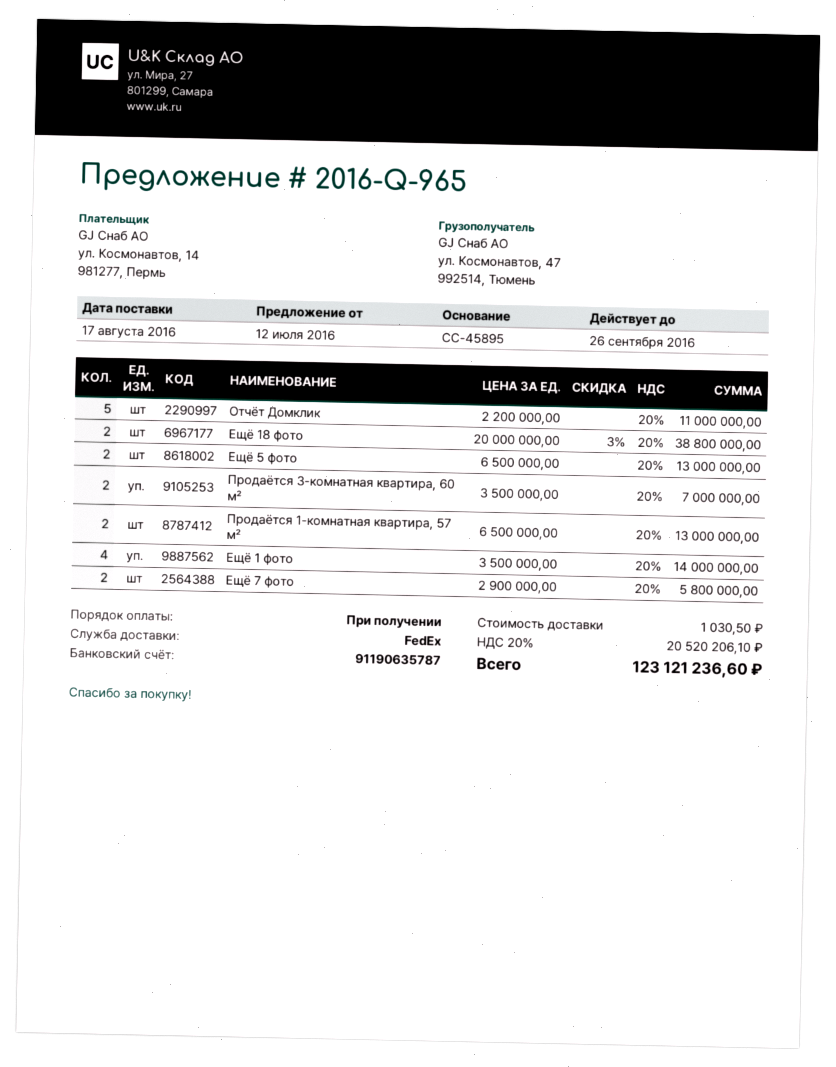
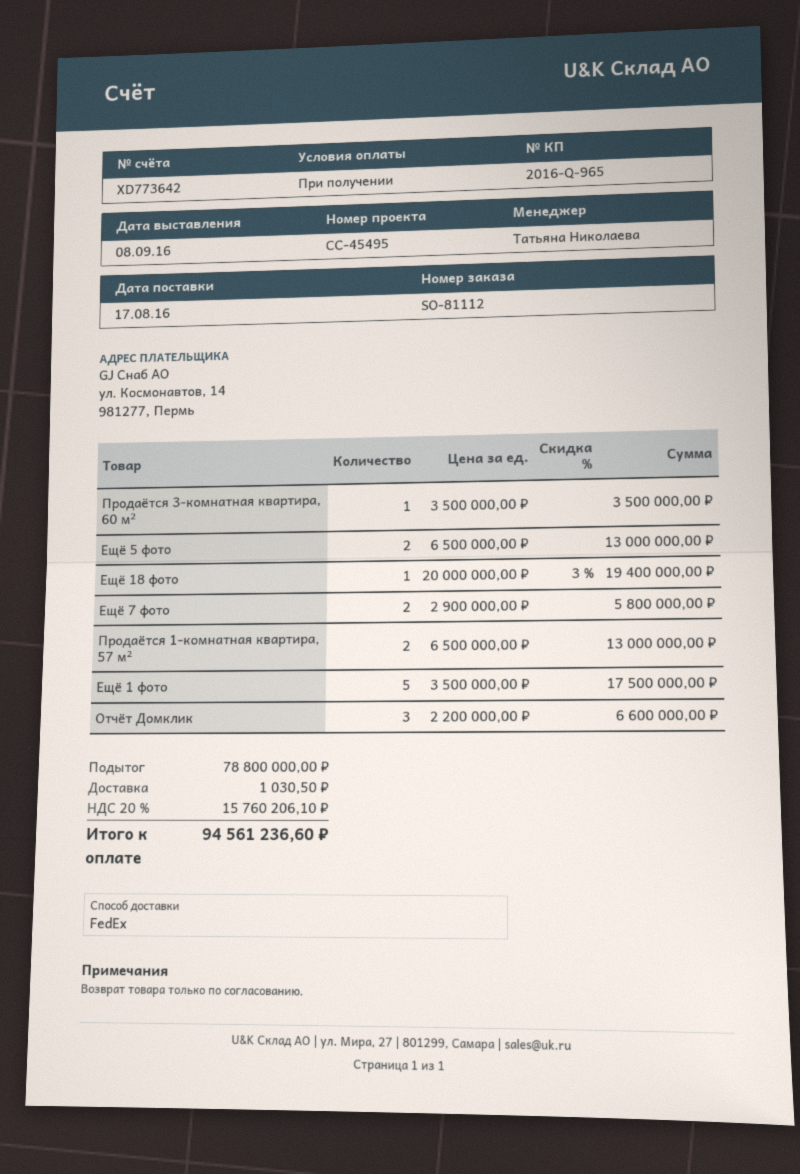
reference: CC-45895 -> CC-45495
Отчёт Домклик: 5 x 2200000.00 = 11000000.00 -> 3 x 2200000.00 = 6600000.00
Ещё 18 фото: 2 x 20000000.00 - 3% = 38800000.00 -> 1 x 20000000.00 - 3% = 19400000.00
Продаётся 3-комнатная квартира, 60 м²: 2 x 3500000.00 = 7000000.00 -> 1 x 3500000.00 = 3500000.00
Ещё 1 фото: 4 x 3500000.00 = 14000000.00 -> 5 x 3500000.00 = 17500000.00
tax: 20% = 20520206.10 -> 20% = 15760206.10
total: 123121236.60 -> 94561236.60

